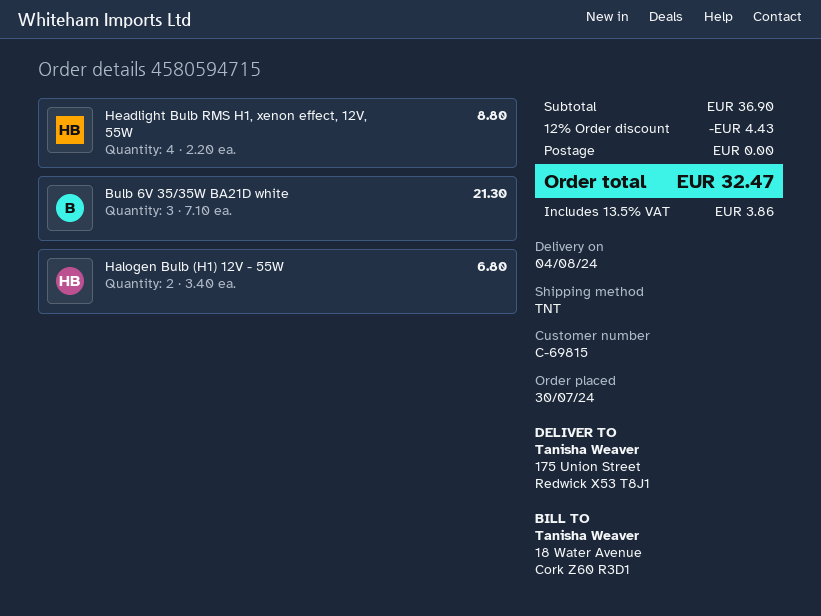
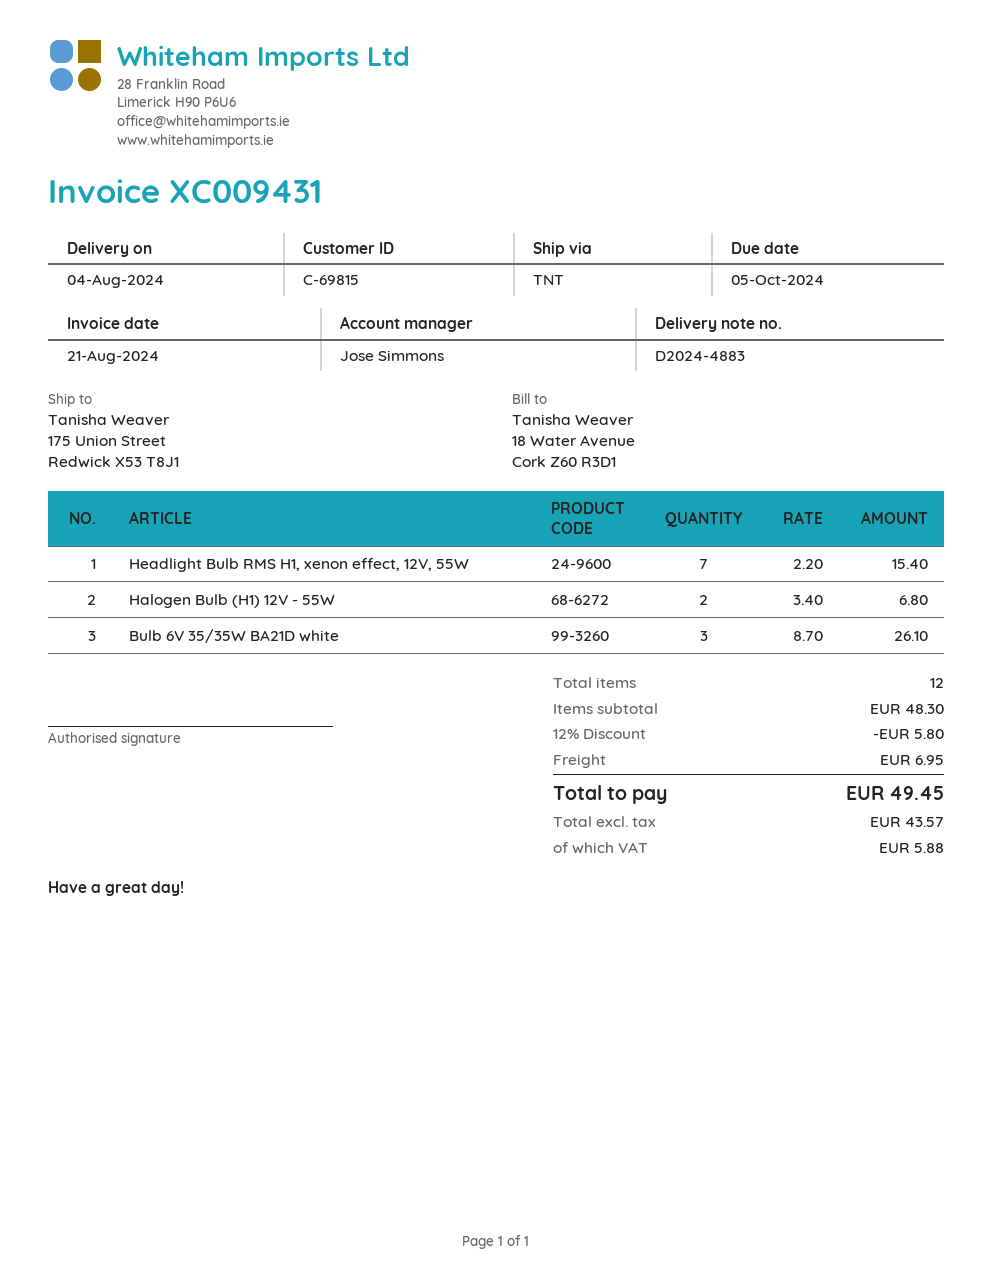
Headlight Bulb RMS H1, xenon effect, 12V, 55W: 4 x 2.20 = 8.80 -> 7 x 2.20 = 15.40
Bulb 6V 35/35W BA21D white: 3 x 7.10 = 21.30 -> 3 x 8.70 = 26.10
subtotal: 36.90 -> 48.30
discount: 12% = 4.43 -> 12% = 5.80
shipping: 0.00 -> 6.95
tax: 3.86 -> 5.88
total: 32.47 -> 49.45

